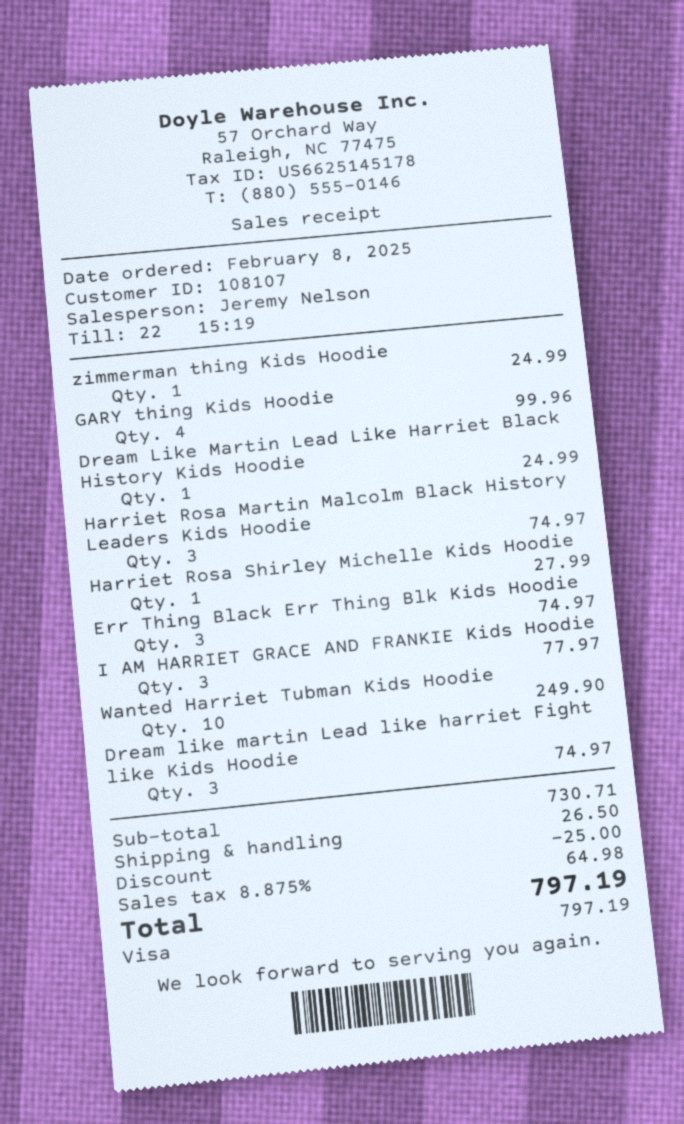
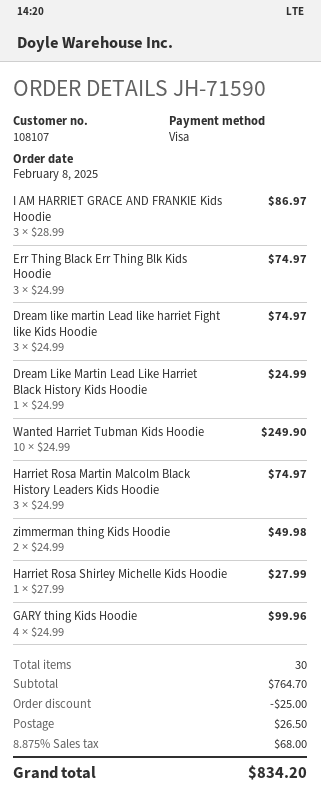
zimmerman thing Kids Hoodie: 1 for 24.99 -> 2 for 49.98
I AM HARRIET GRACE AND FRANKIE Kids Hoodie: 3 for 77.97 -> 3 for 86.97
subtotal: 730.71 -> 764.70
tax: 8.875% = 64.98 -> 8.875% = 68.00
total: 797.19 -> 834.20

